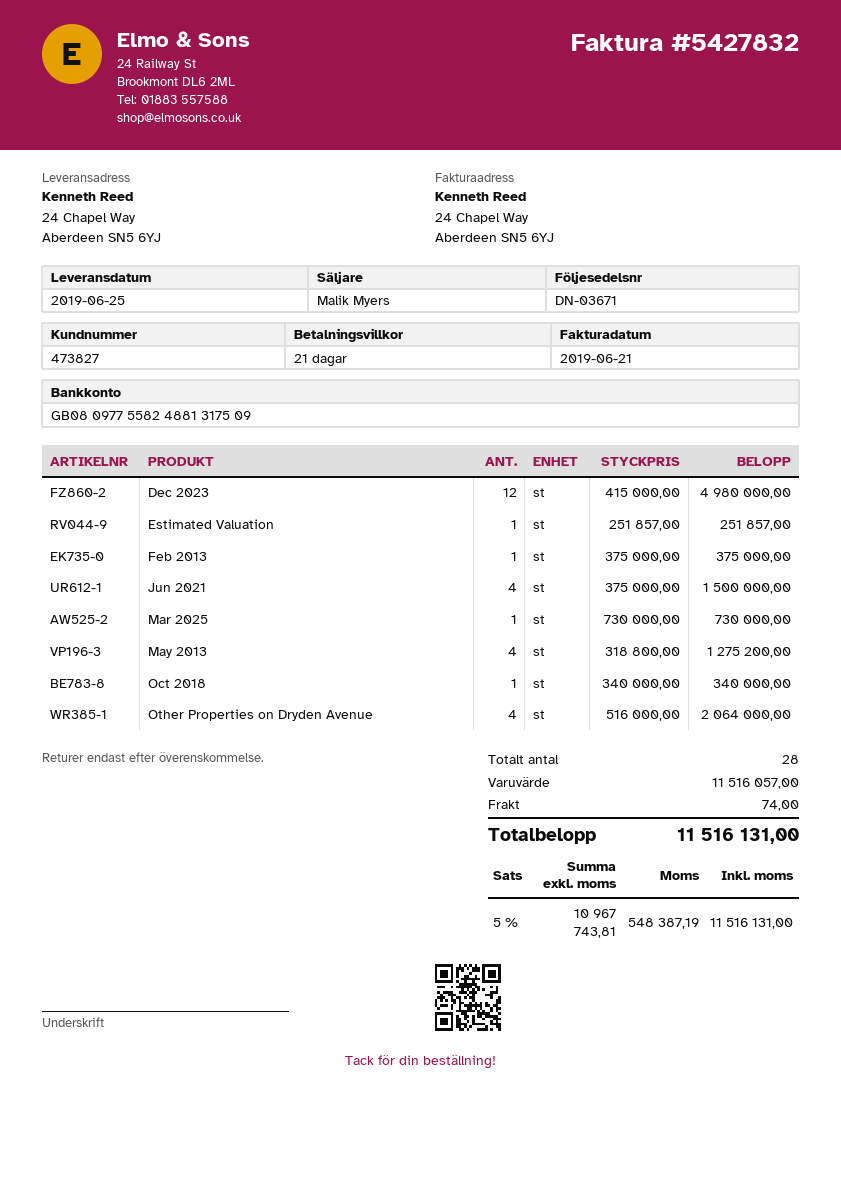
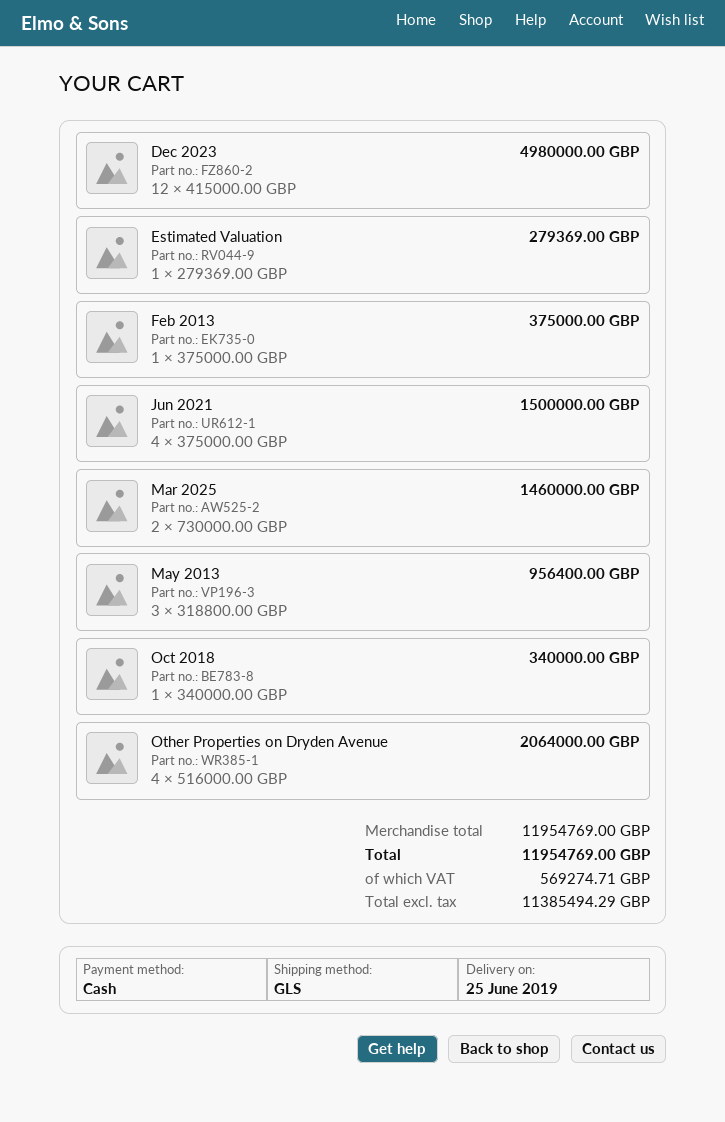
Estimated Valuation: 1 x 251857.00 = 251857.00 -> 1 x 279369.00 = 279369.00
Mar 2025: 1 x 730000.00 = 730000.00 -> 2 x 730000.00 = 1460000.00
May 2013: 4 x 318800.00 = 1275200.00 -> 3 x 318800.00 = 956400.00
subtotal: 11516057.00 -> 11954769.00
shipping: 74.00 -> none
net: 10967743.81 -> 11385494.29
tax: 548387.19 -> 569274.71
total: 11516131.00 -> 11954769.00

